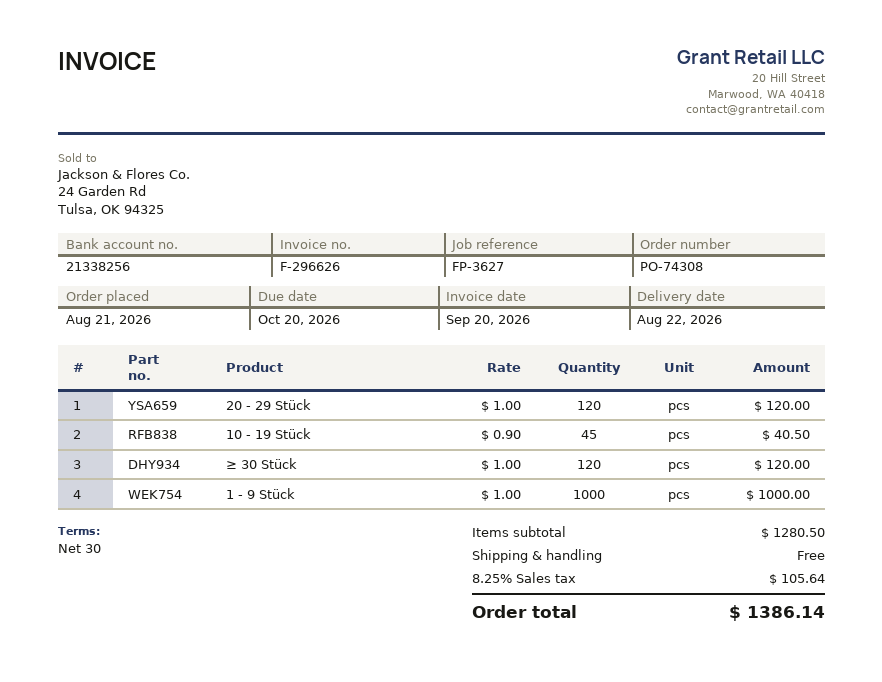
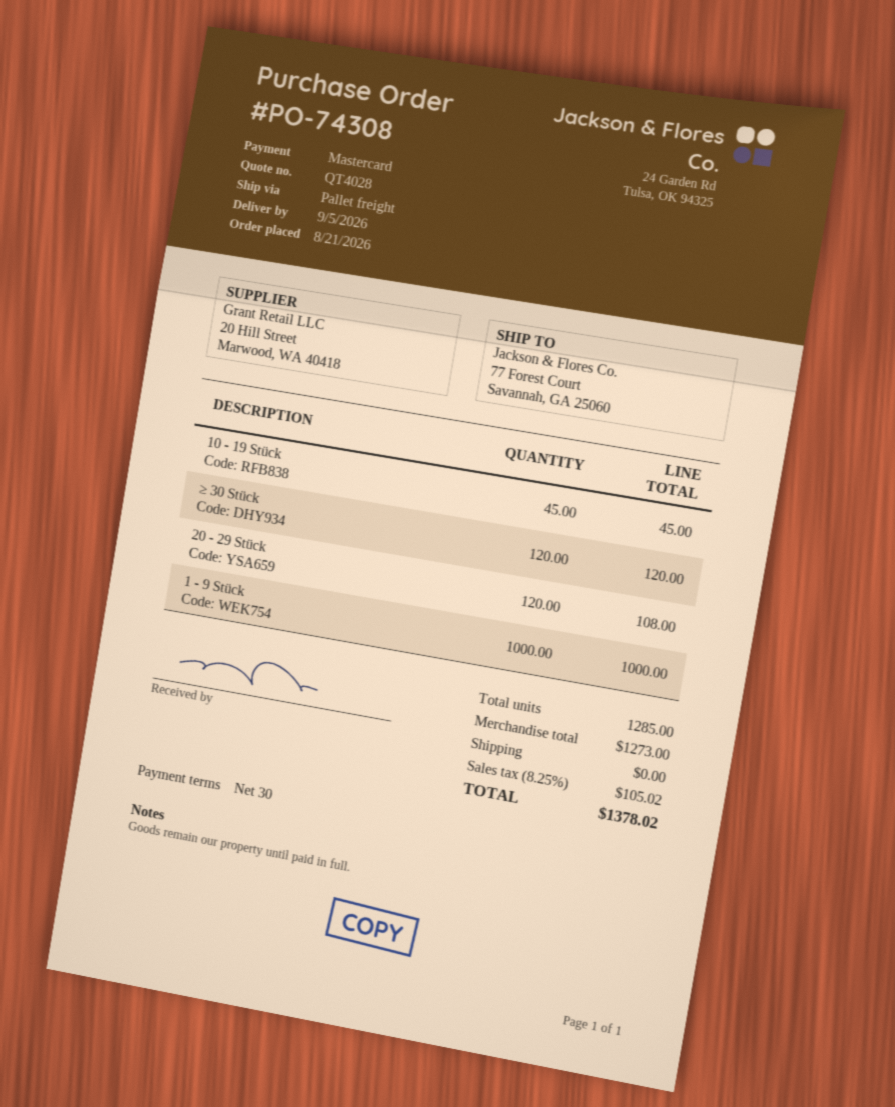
delivery date: 2026-08-22 -> 2026-09-05
20 - 29 Stück: 120 for 120.00 -> 120 for 108.00
10 - 19 Stück: 45 for 40.50 -> 45 for 45.00
subtotal: 1280.50 -> 1273.00
tax: 8.25% = 105.64 -> 8.25% = 105.02
total: 1386.14 -> 1378.02

